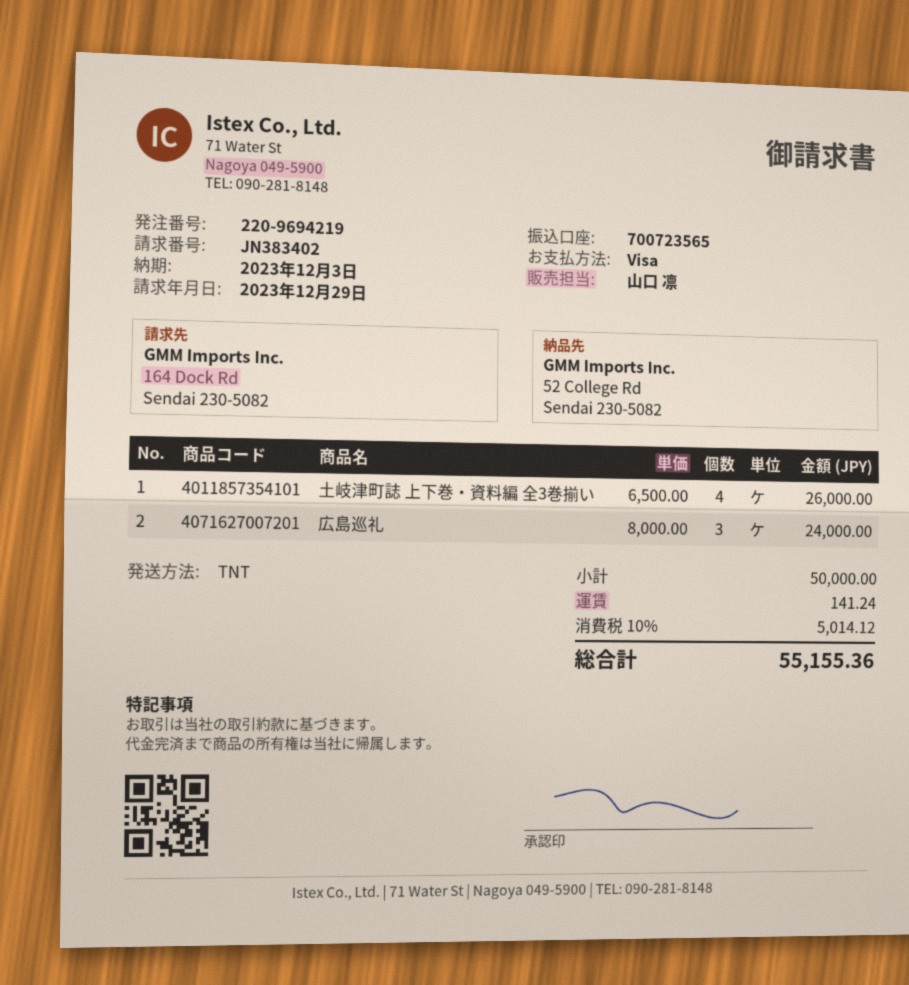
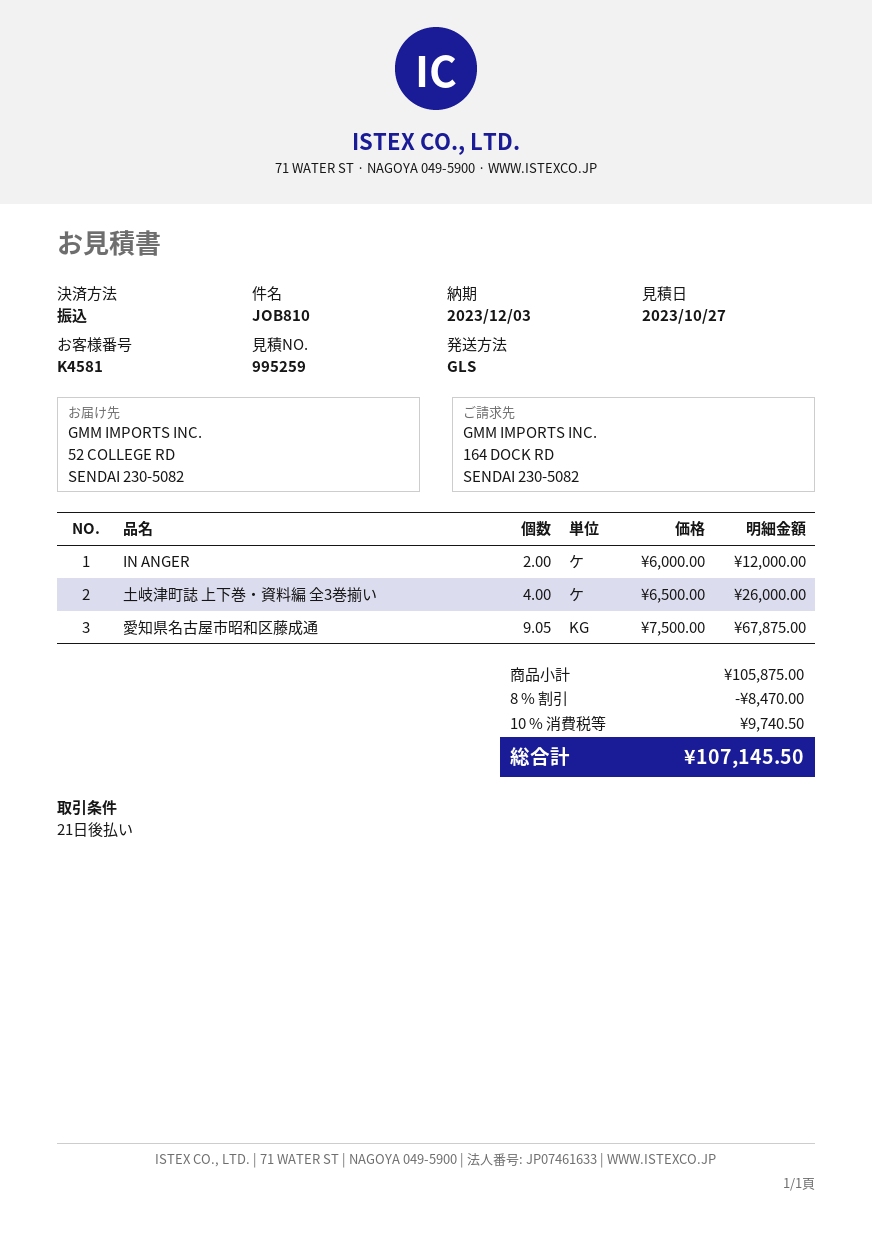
payment method: Visa -> bank transfer
shipping method: TNT -> GLS
広島巡礼: 3 x 8000.00 = 24000.00 -> none
IN ANGER: none -> 2 x 6000.00 = 12000.00
愛知県名古屋市昭和区藤成通: none -> 9.05 x 7500.00 = 67875.00
subtotal: 50000.00 -> 105875.00
discount: none -> 8% = 8470.00
shipping: 141.24 -> none
tax: 10% = 5014.12 -> 10% = 9740.50
total: 55155.36 -> 107145.50

